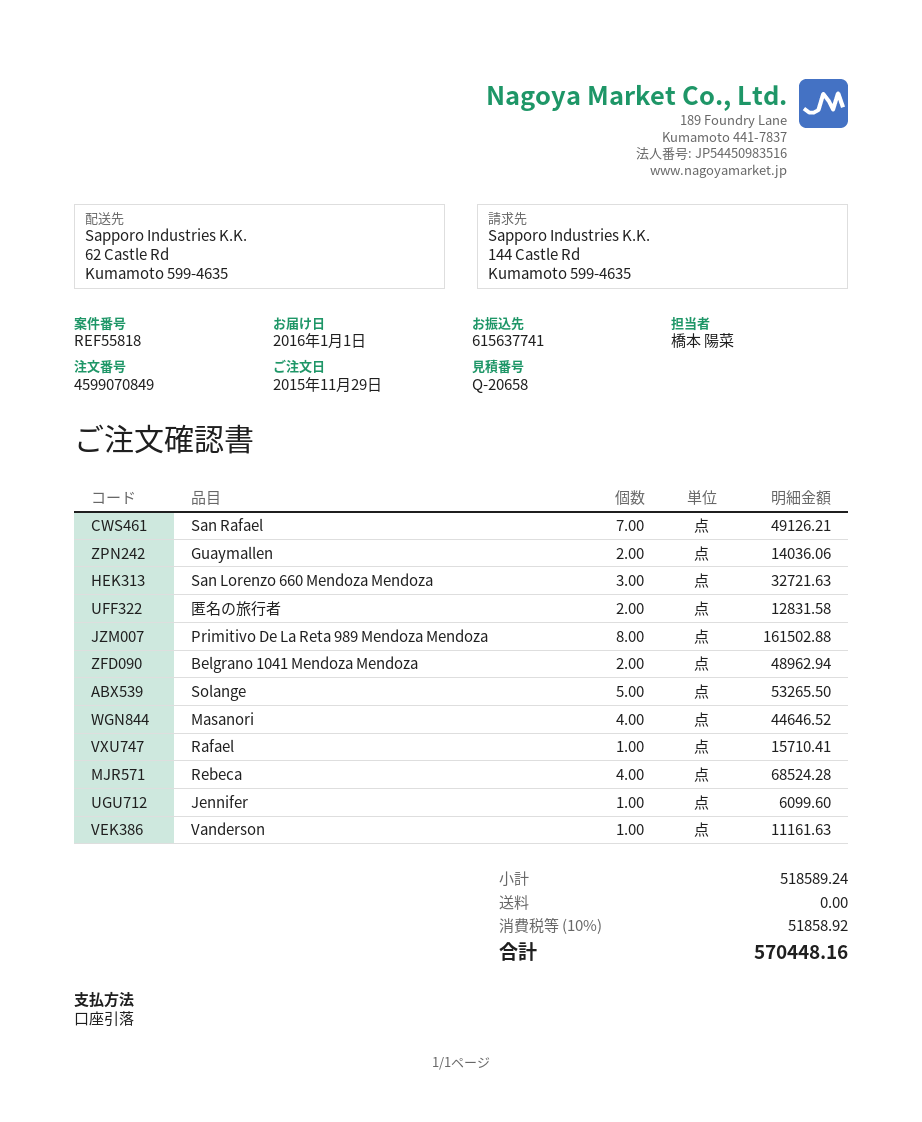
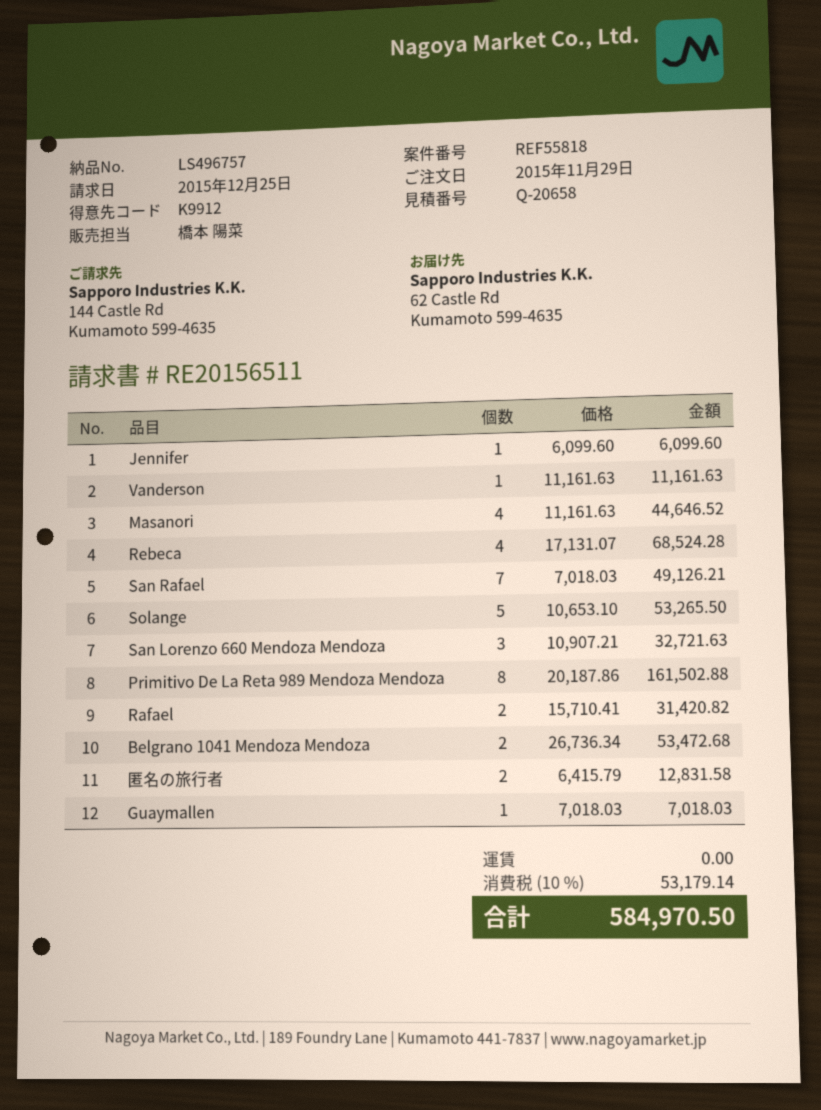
Guaymallen: 2 for 14036.06 -> 1 for 7018.03
Belgrano 1041 Mendoza Mendoza: 2 for 48962.94 -> 2 for 53472.68
Rafael: 1 for 15710.41 -> 2 for 31420.82
tax: 10% = 51858.92 -> 10% = 53179.14
total: 570448.16 -> 584970.50

